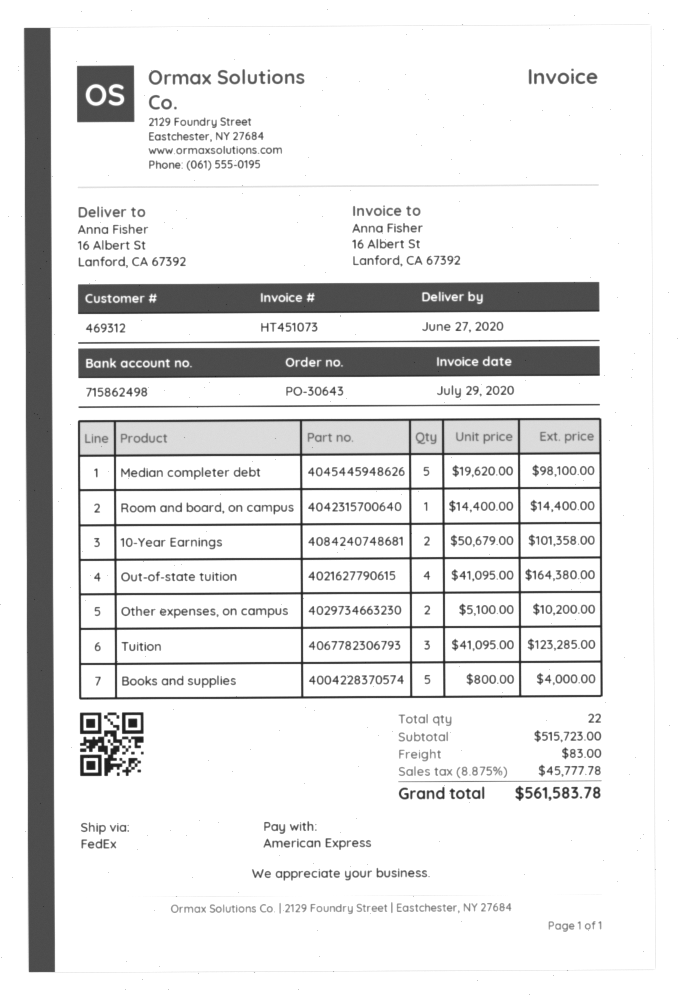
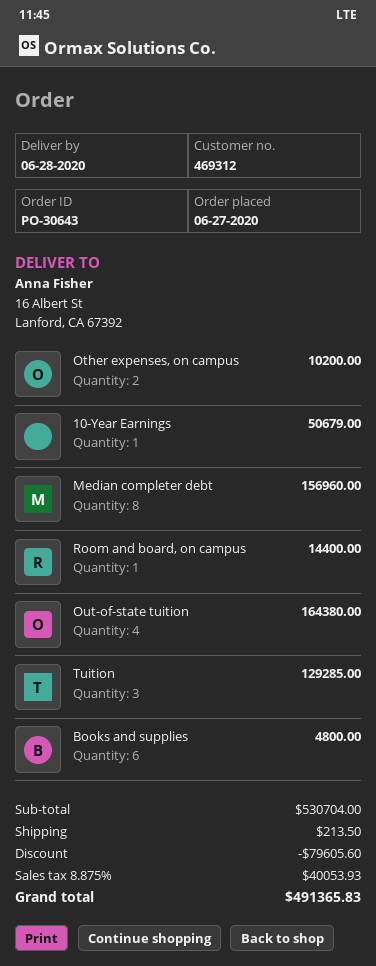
delivery date: 2020-06-27 -> 2020-06-28
Median completer debt: 5 for 98100.00 -> 8 for 156960.00
10-Year Earnings: 2 for 101358.00 -> 1 for 50679.00
Tuition: 3 for 123285.00 -> 3 for 129285.00
Books and supplies: 5 for 4000.00 -> 6 for 4800.00
subtotal: 515723.00 -> 530704.00
discount: none -> 79605.60
shipping: 83.00 -> 213.50
tax: 8.875% = 45777.78 -> 8.875% = 40053.93
total: 561583.78 -> 491365.83

